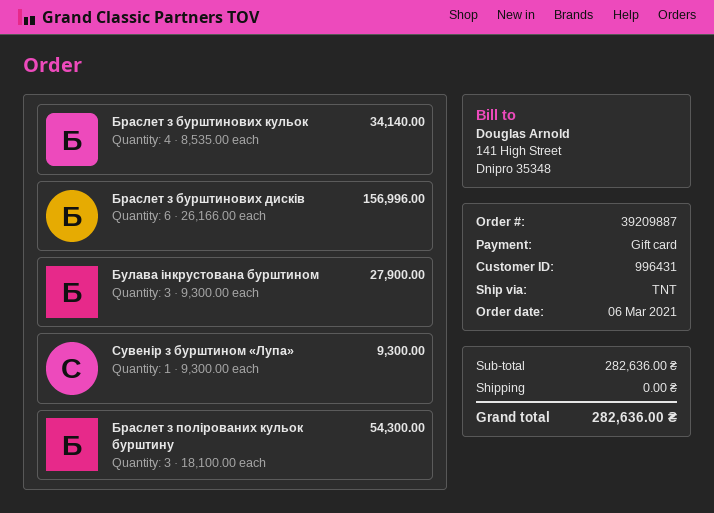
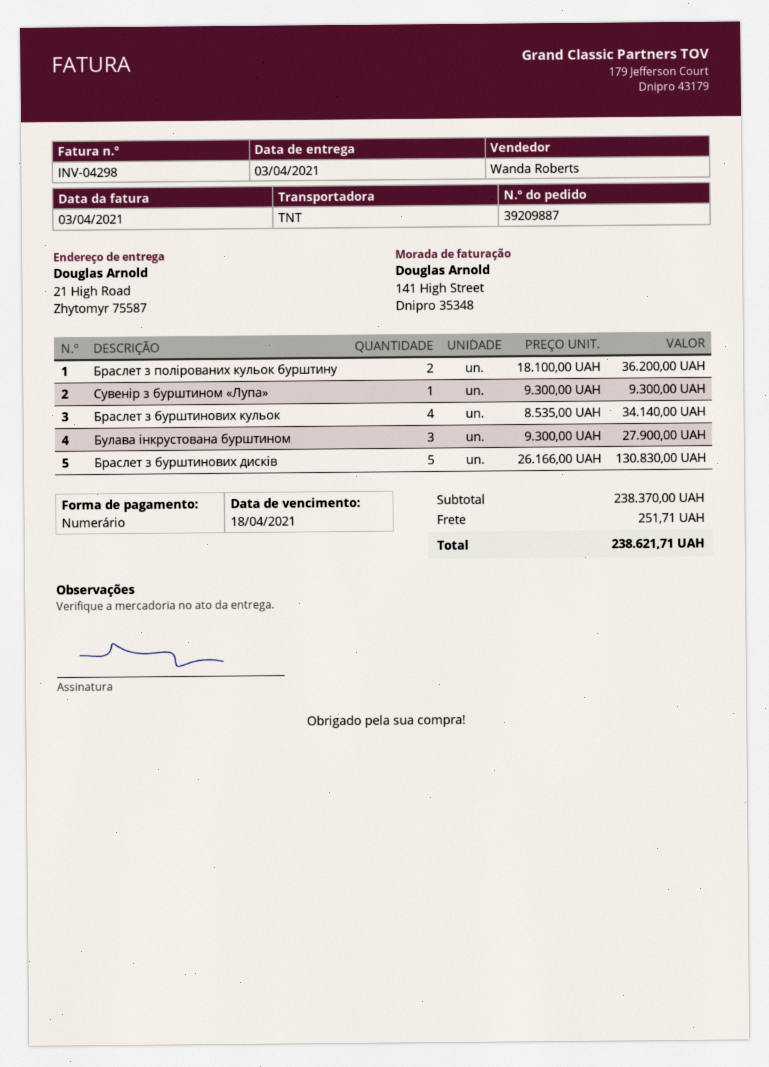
payment method: gift card -> cash
Браслет з бурштинових дисків: 6 x 26166.00 = 156996.00 -> 5 x 26166.00 = 130830.00
Браслет з полірованих кульок бурштину: 3 x 18100.00 = 54300.00 -> 2 x 18100.00 = 36200.00
subtotal: 282636.00 -> 238370.00
shipping: 0.00 -> 251.71
total: 282636.00 -> 238621.71

